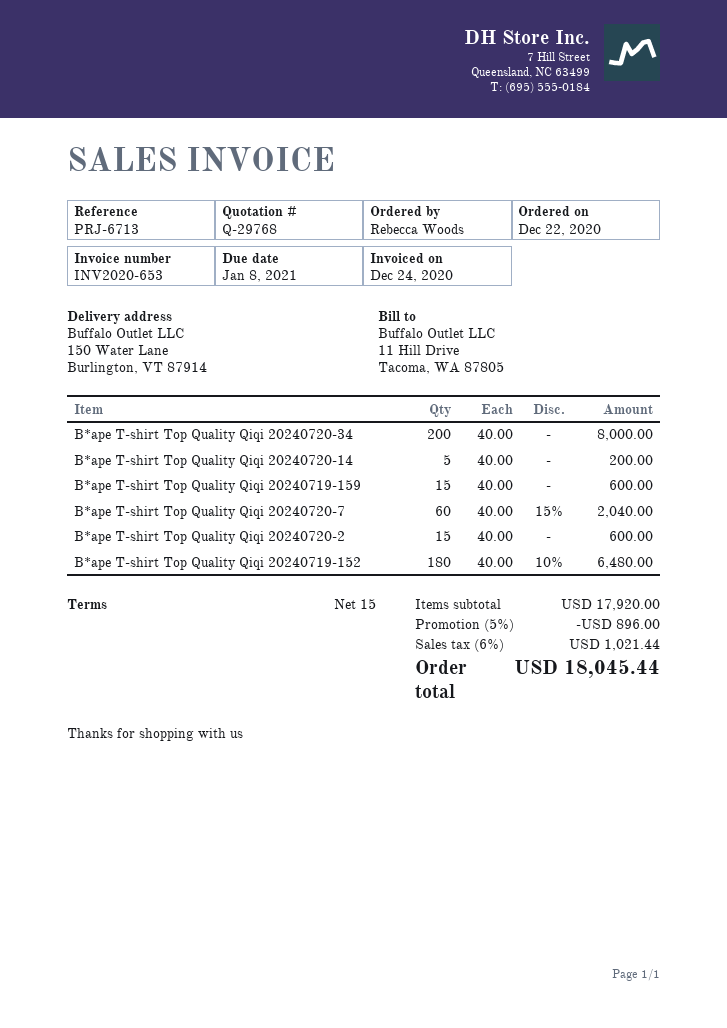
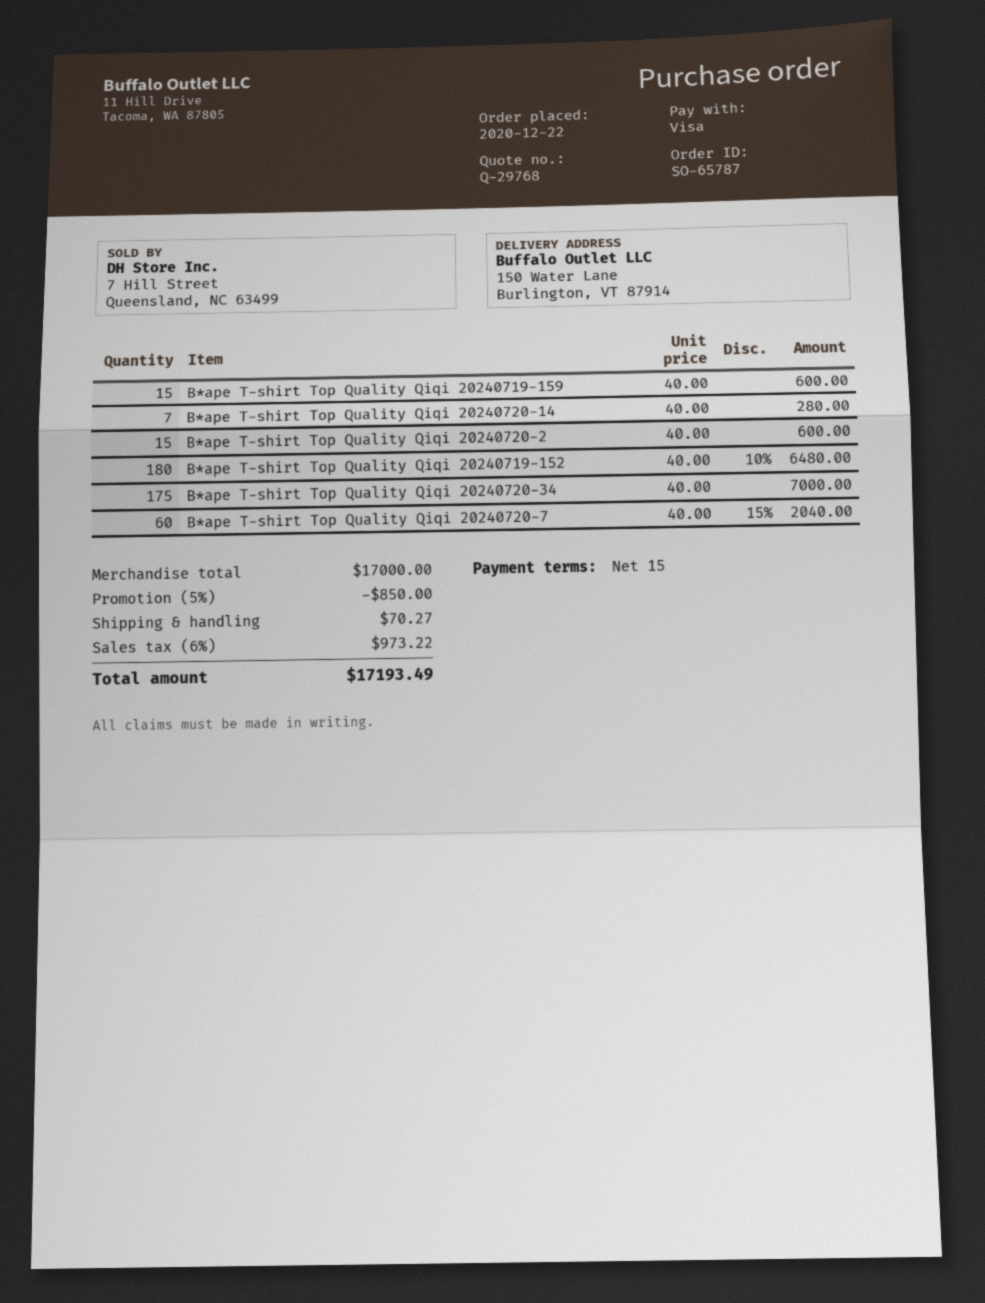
B*ape T-shirt Top Quality Qiqi 20240720-34: 200 x 40.00 = 8000.00 -> 175 x 40.00 = 7000.00
B*ape T-shirt Top Quality Qiqi 20240720-14: 5 x 40.00 = 200.00 -> 7 x 40.00 = 280.00
subtotal: 17920.00 -> 17000.00
discount: 5% = 896.00 -> 5% = 850.00
shipping: none -> 70.27
tax: 6% = 1021.44 -> 6% = 973.22
total: 18045.44 -> 17193.49

